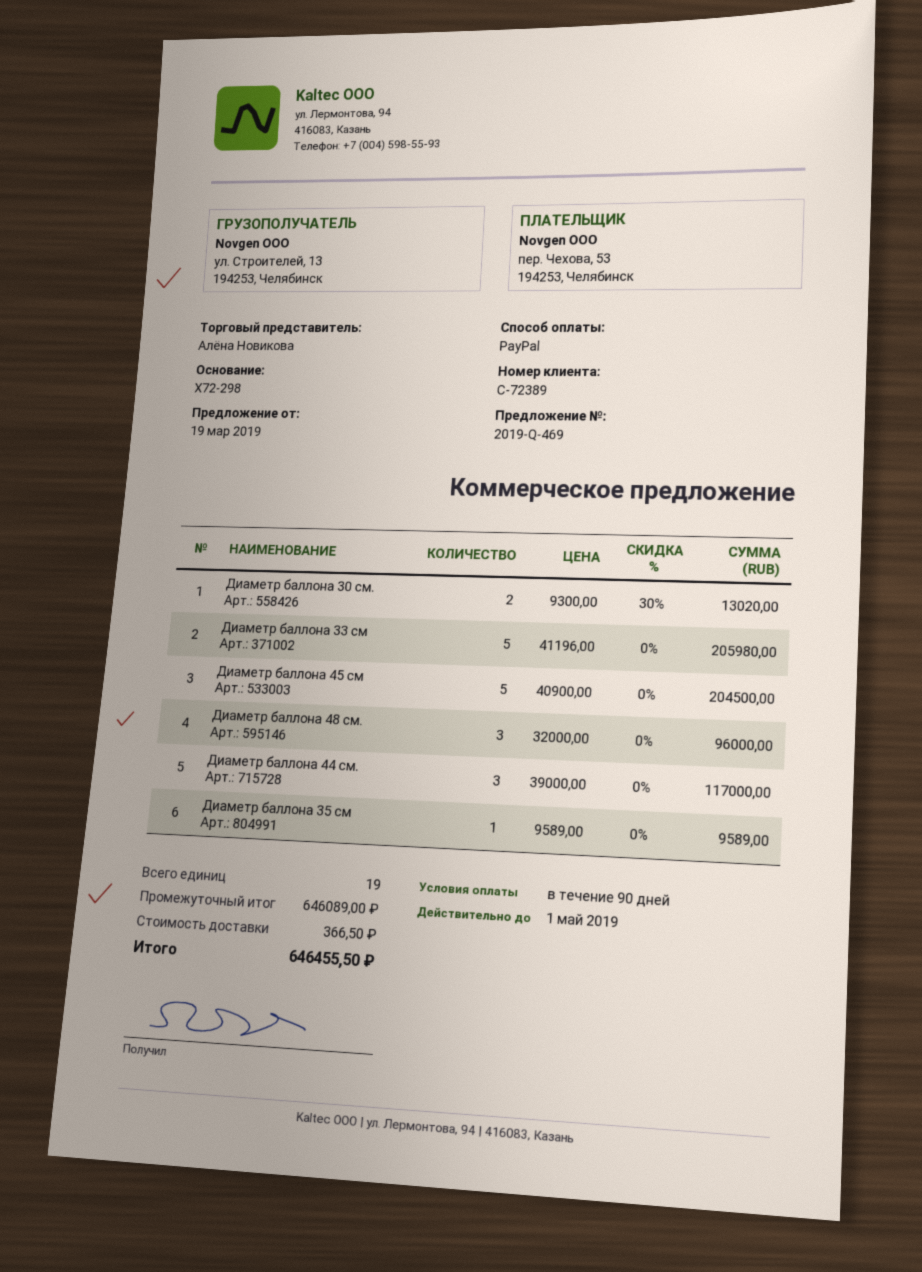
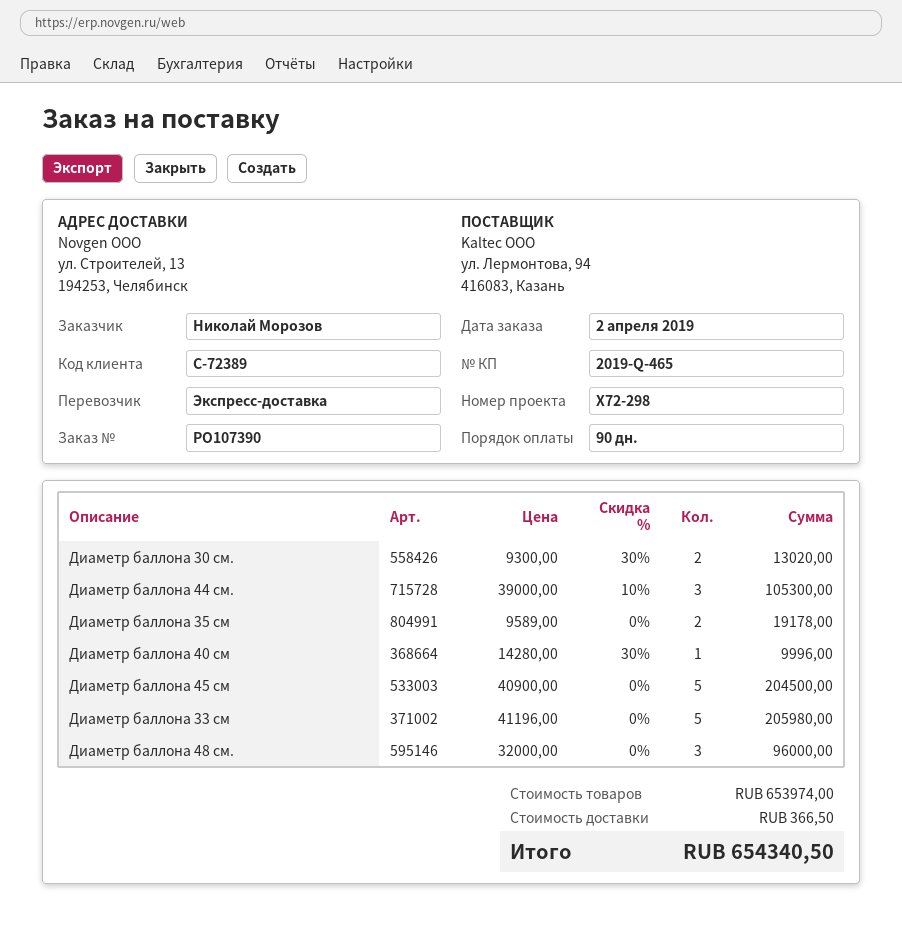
quote number: 2019-Q-469 -> 2019-Q-465
Диаметр баллона 44 см.: 3 x 39000.00 = 117000.00 -> 3 x 39000.00 - 10% = 105300.00
Диаметр баллона 35 см: 1 x 9589.00 = 9589.00 -> 2 x 9589.00 = 19178.00
Диаметр баллона 40 см: none -> 1 x 14280.00 - 30% = 9996.00
subtotal: 646089.00 -> 653974.00
total: 646455.50 -> 654340.50

